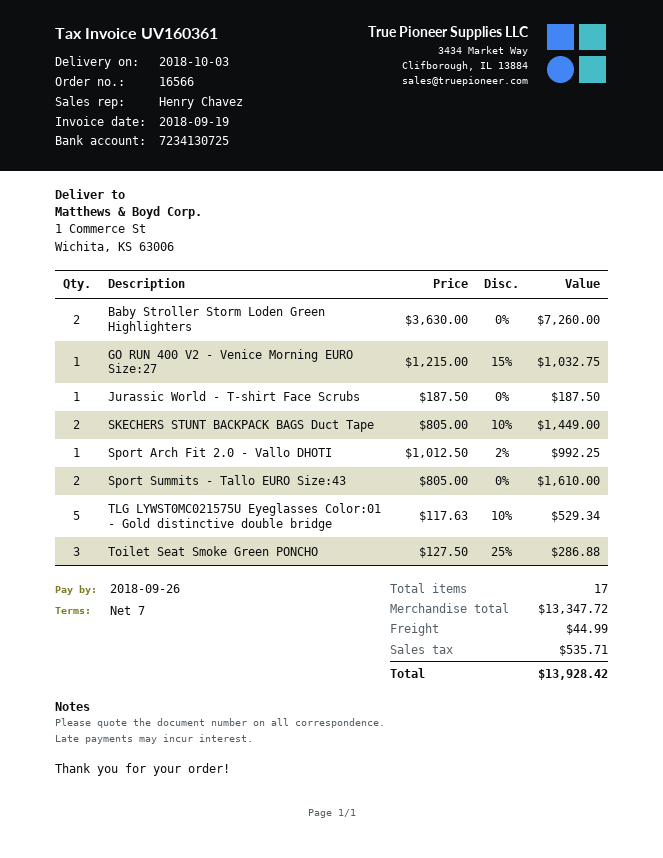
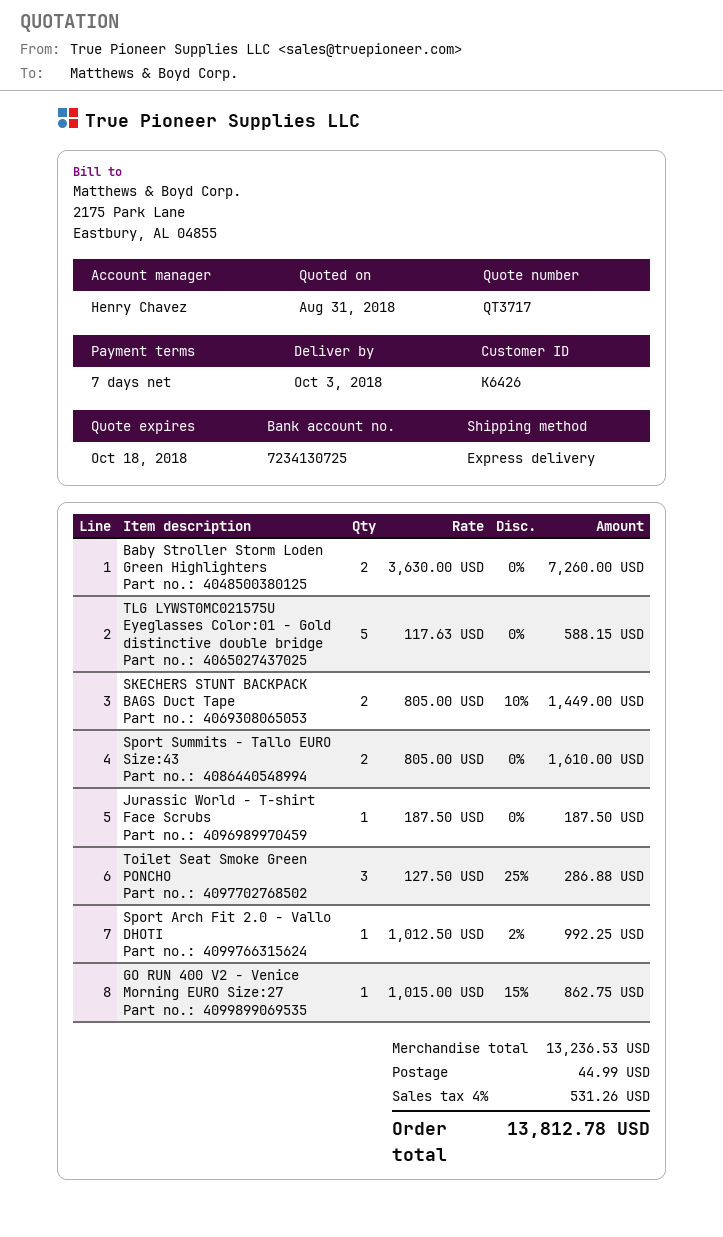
GO RUN 400 V2 - Venice Morning EURO Size:27: 1 x 1215.00 - 15% = 1032.75 -> 1 x 1015.00 - 15% = 862.75
TLG LYWST0MC021575U Eyeglasses Color:01 - Gold distinctive double bridge: 5 x 117.63 - 10% = 529.34 -> 5 x 117.63 = 588.15
subtotal: 13347.72 -> 13236.53
tax: 535.71 -> 531.26
total: 13928.42 -> 13812.78

